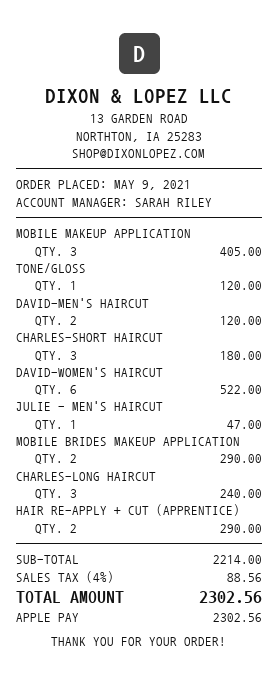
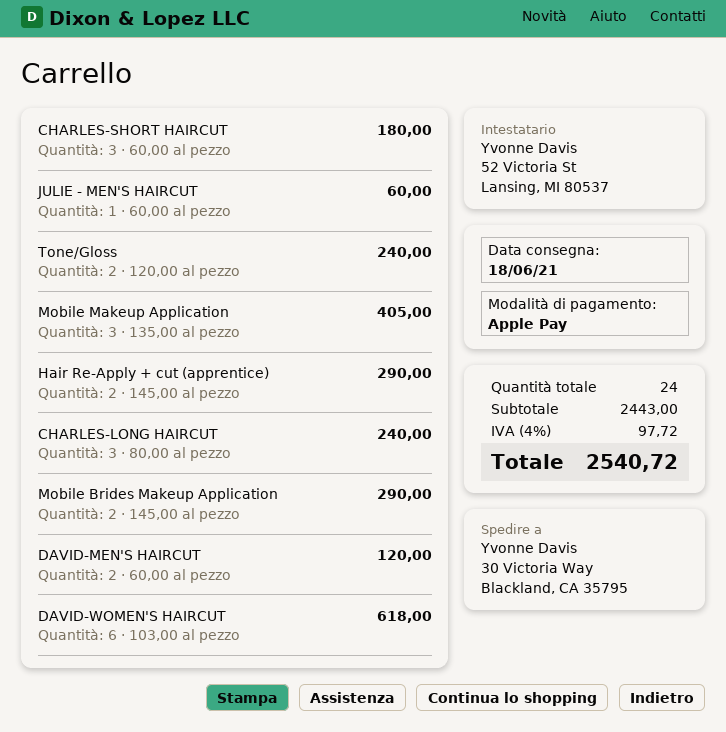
TONE/GLOSS: 1 for 120.00 -> 2 for 240.00
DAVID-WOMEN'S HAIRCUT: 6 for 522.00 -> 6 for 618.00
JULIE - MEN'S HAIRCUT: 1 for 47.00 -> 1 for 60.00
subtotal: 2214.00 -> 2443.00
tax: 4% = 88.56 -> 4% = 97.72
total: 2302.56 -> 2540.72

